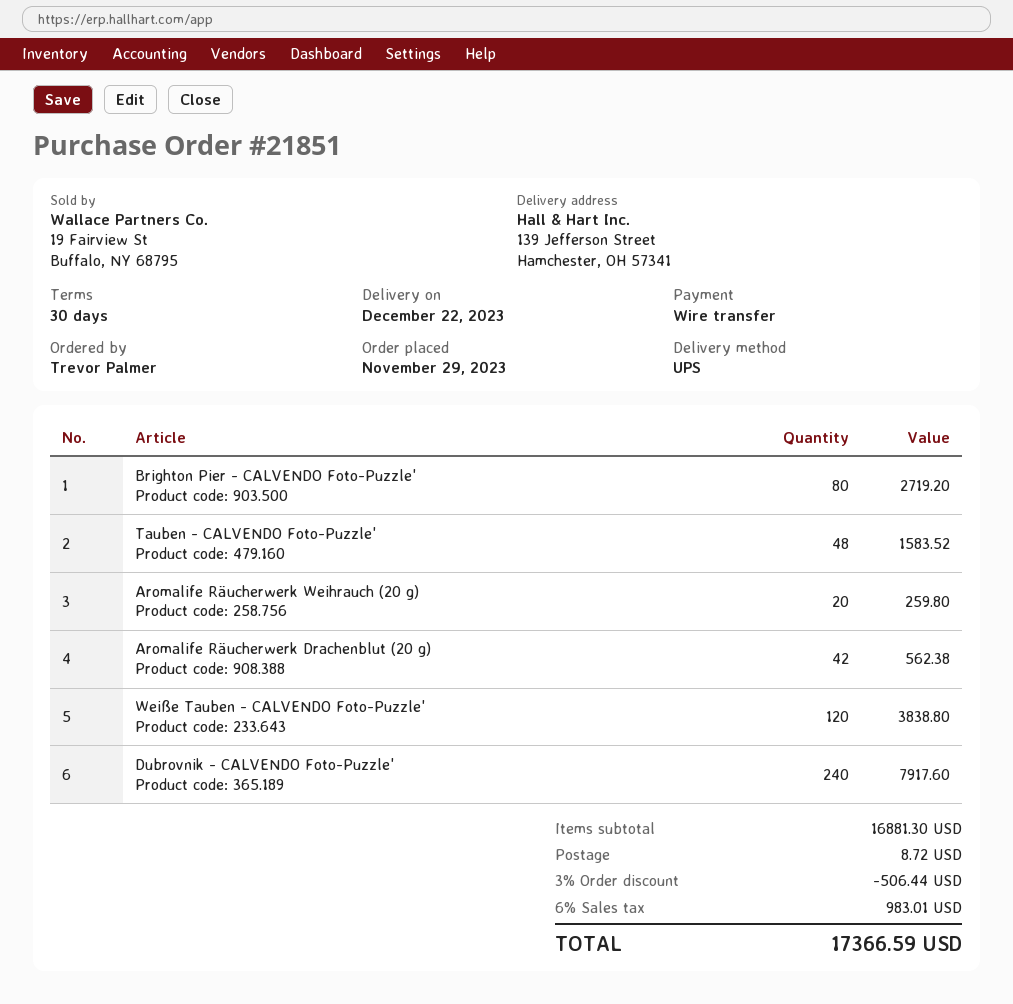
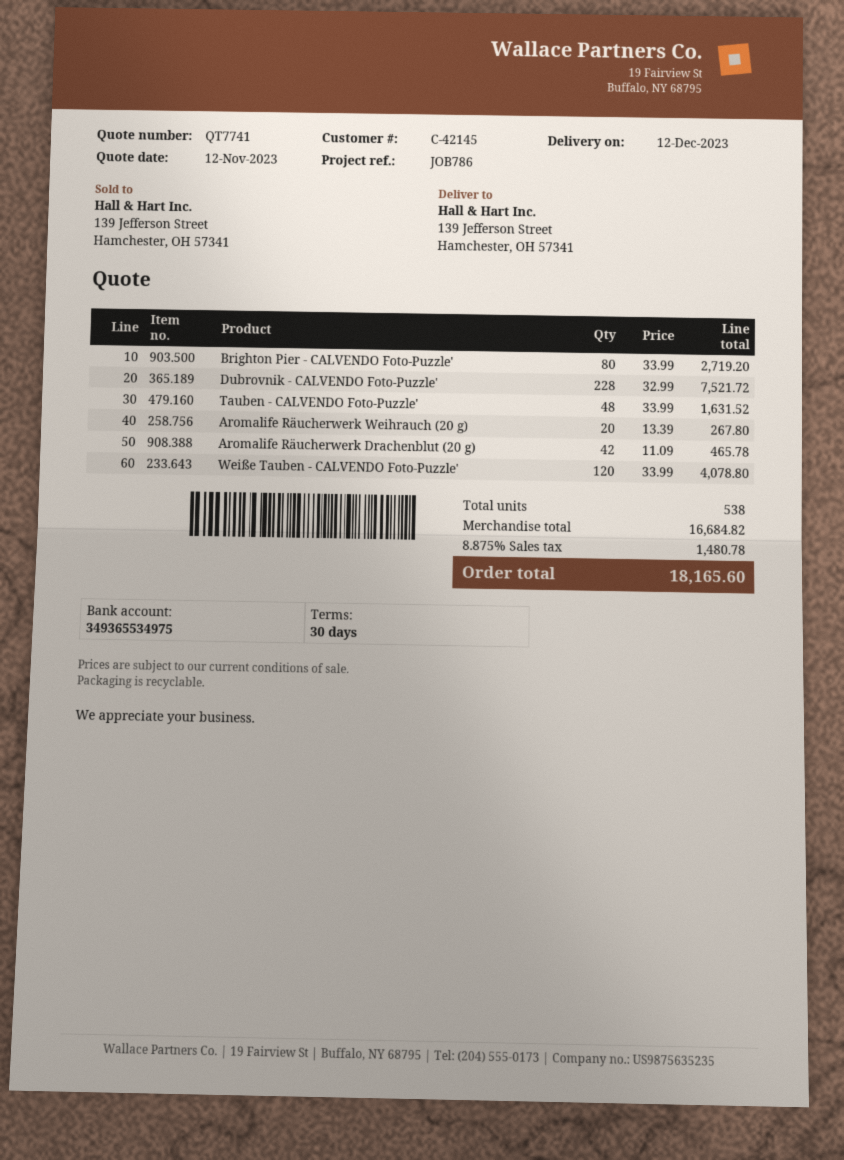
delivery date: 2023-12-22 -> 2023-12-12
Tauben - CALVENDO Foto-Puzzle': 48 for 1583.52 -> 48 for 1631.52
Aromalife Räucherwerk Weihrauch (20 g): 20 for 259.80 -> 20 for 267.80
Aromalife Räucherwerk Drachenblut (20 g): 42 for 562.38 -> 42 for 465.78
Weiße Tauben - CALVENDO Foto-Puzzle': 120 for 3838.80 -> 120 for 4078.80
Dubrovnik - CALVENDO Foto-Puzzle': 240 for 7917.60 -> 228 for 7521.72
subtotal: 16881.30 -> 16684.82
discount: 3% = 506.44 -> none
shipping: 8.72 -> none
tax: 6% = 983.01 -> 8.875% = 1480.78
total: 17366.59 -> 18165.60

